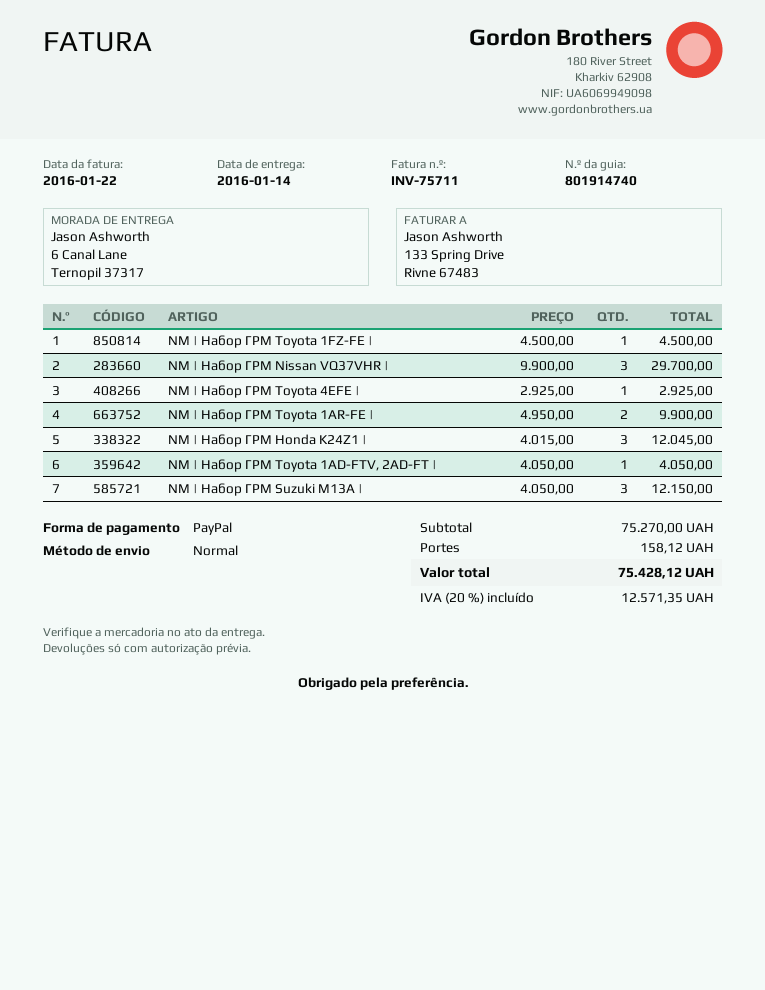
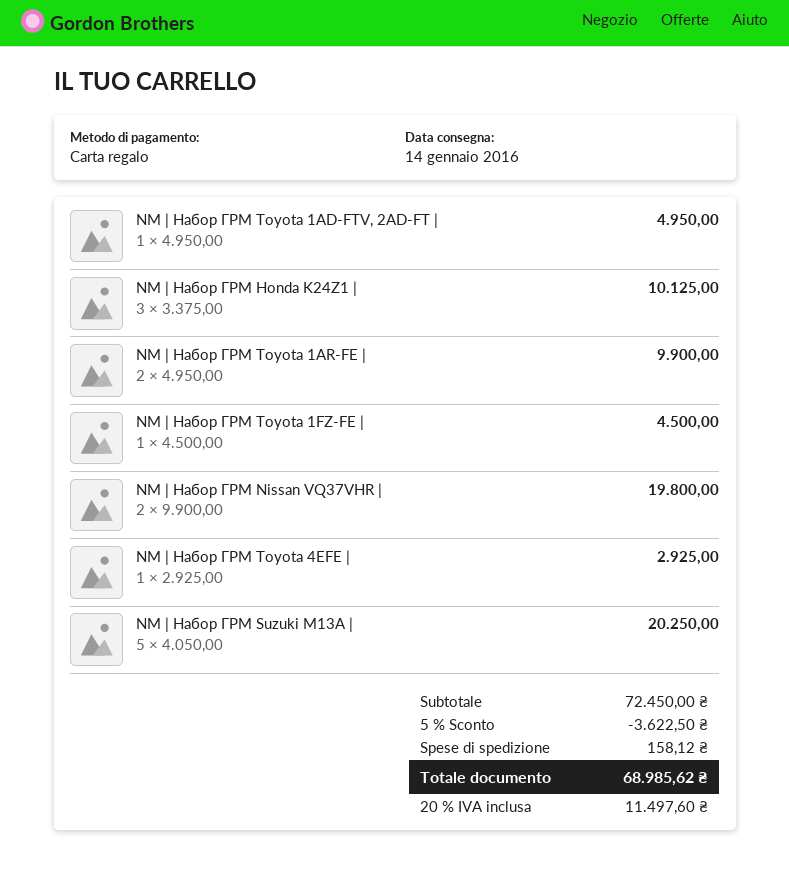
payment method: PayPal -> gift card
NM | Набор ГРМ Nissan VQ37VHR |: 3 x 9900.00 = 29700.00 -> 2 x 9900.00 = 19800.00
NM | Набор ГРМ Honda K24Z1 |: 3 x 4015.00 = 12045.00 -> 3 x 3375.00 = 10125.00
NM | Набор ГРМ Toyota 1AD-FTV, 2AD-FT |: 1 x 4050.00 = 4050.00 -> 1 x 4950.00 = 4950.00
NM | Набор ГРМ Suzuki M13A |: 3 x 4050.00 = 12150.00 -> 5 x 4050.00 = 20250.00
subtotal: 75270.00 -> 72450.00
discount: none -> 5% = 3622.50
tax: 20% = 12571.35 -> 20% = 11497.60
total: 75428.12 -> 68985.62

